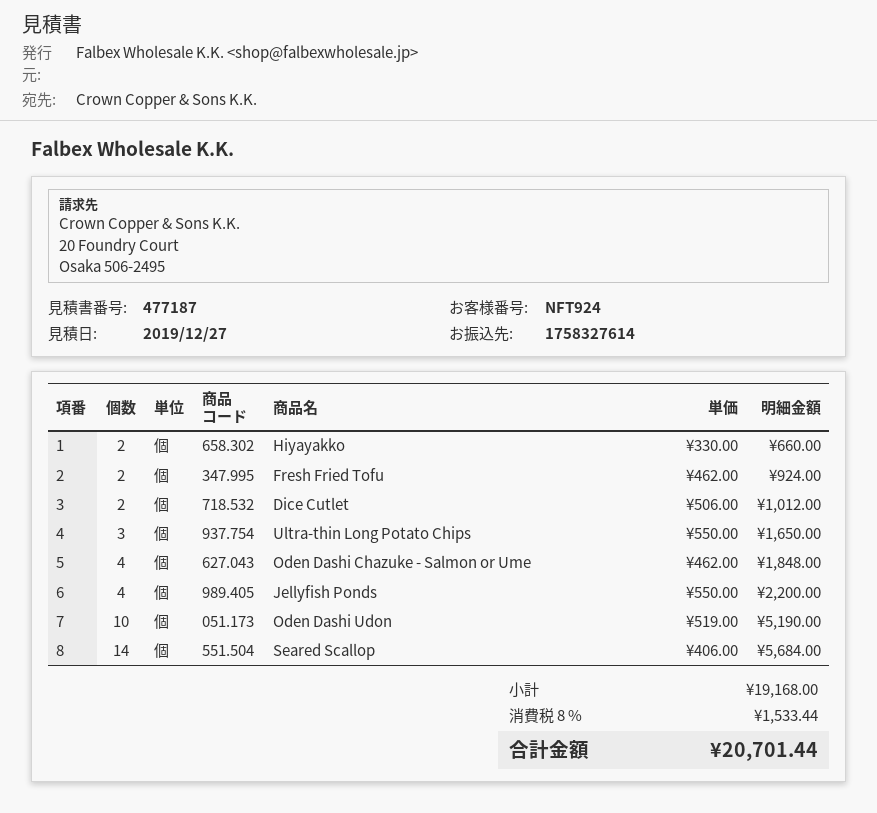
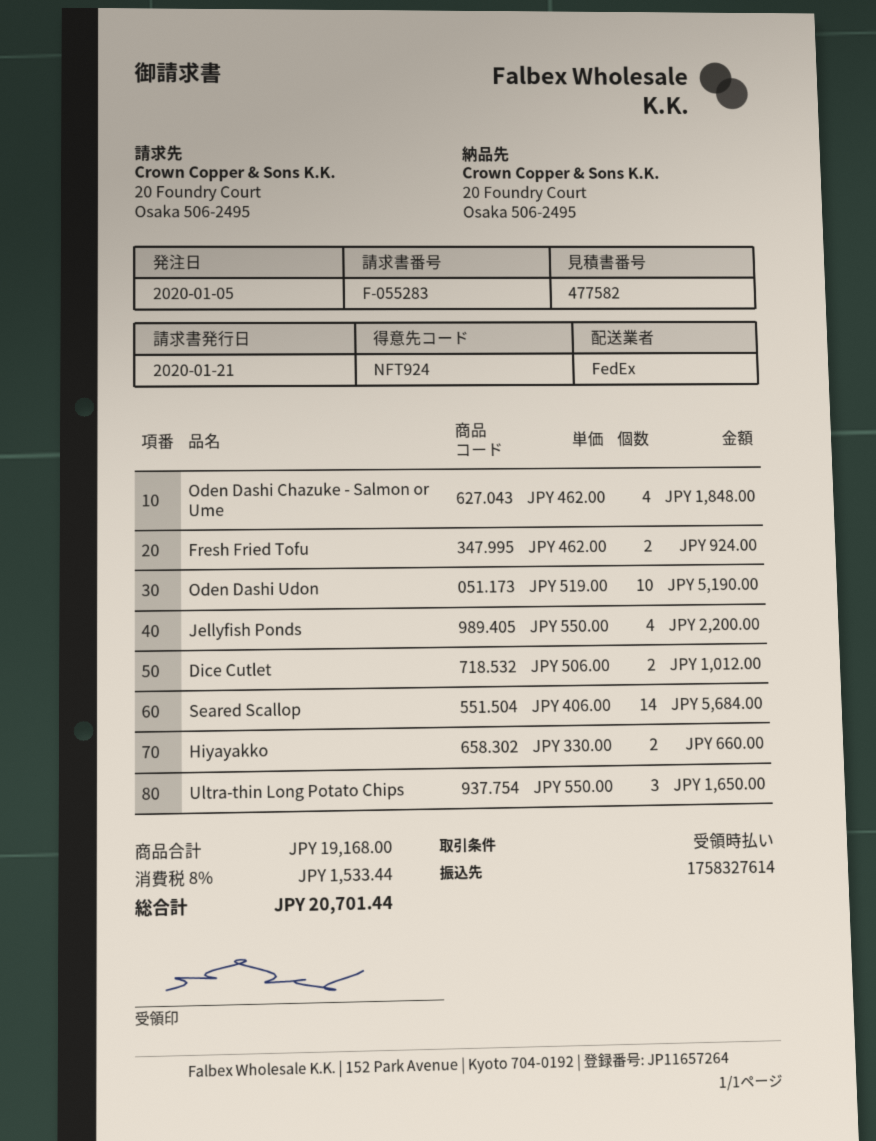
quote number: 477187 -> 477582

